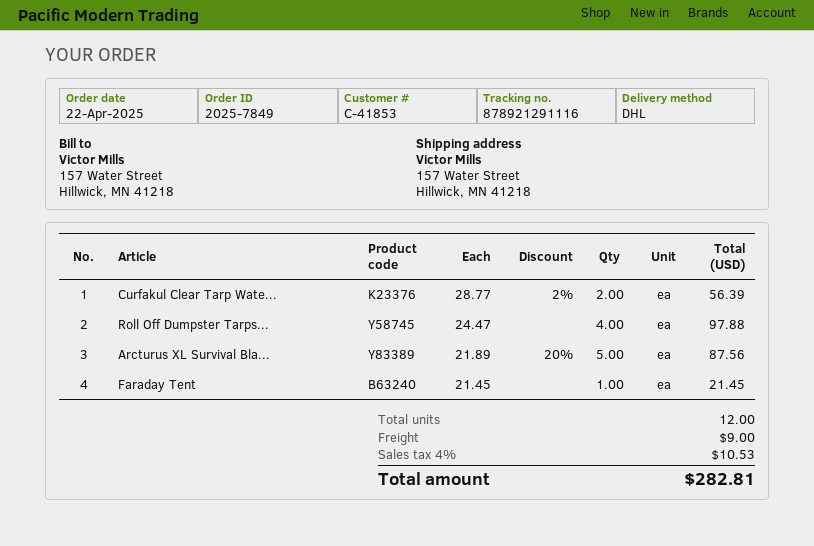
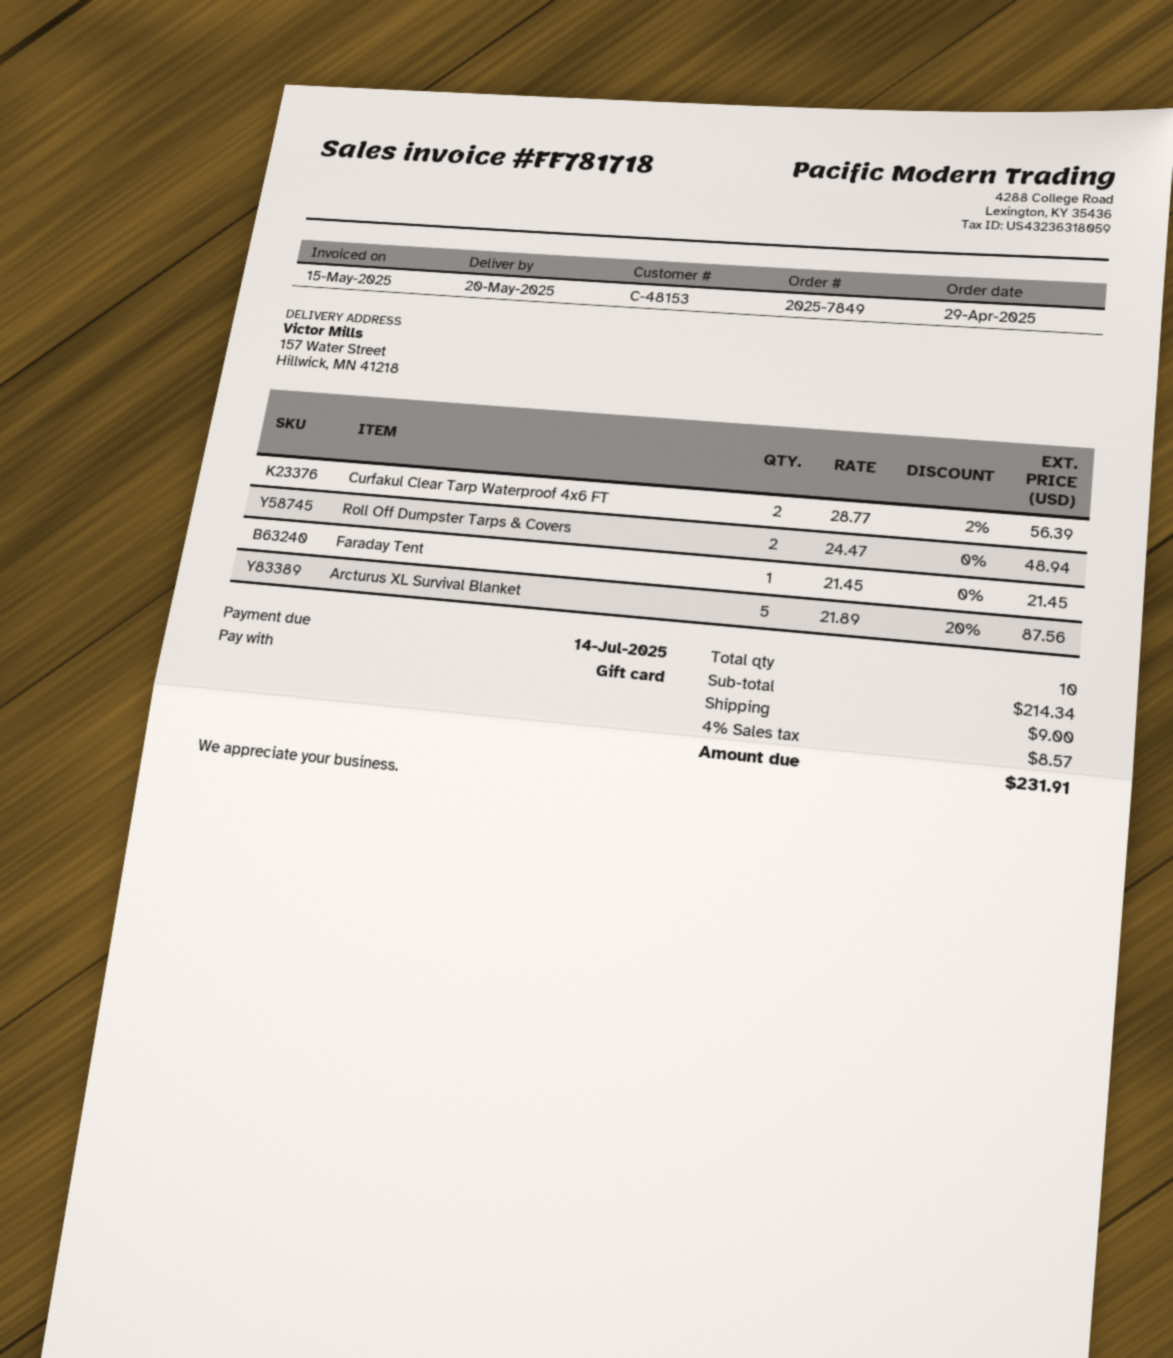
order date: 2025-04-22 -> 2025-04-29
customer number: C-41853 -> C-48153
Roll Off Dumpster Tarps...: 4 x 24.47 = 97.88 -> 2 x 24.47 = 48.94
total quantity: 12 -> 10
tax: 4% = 10.53 -> 4% = 8.57
total: 282.81 -> 231.91

